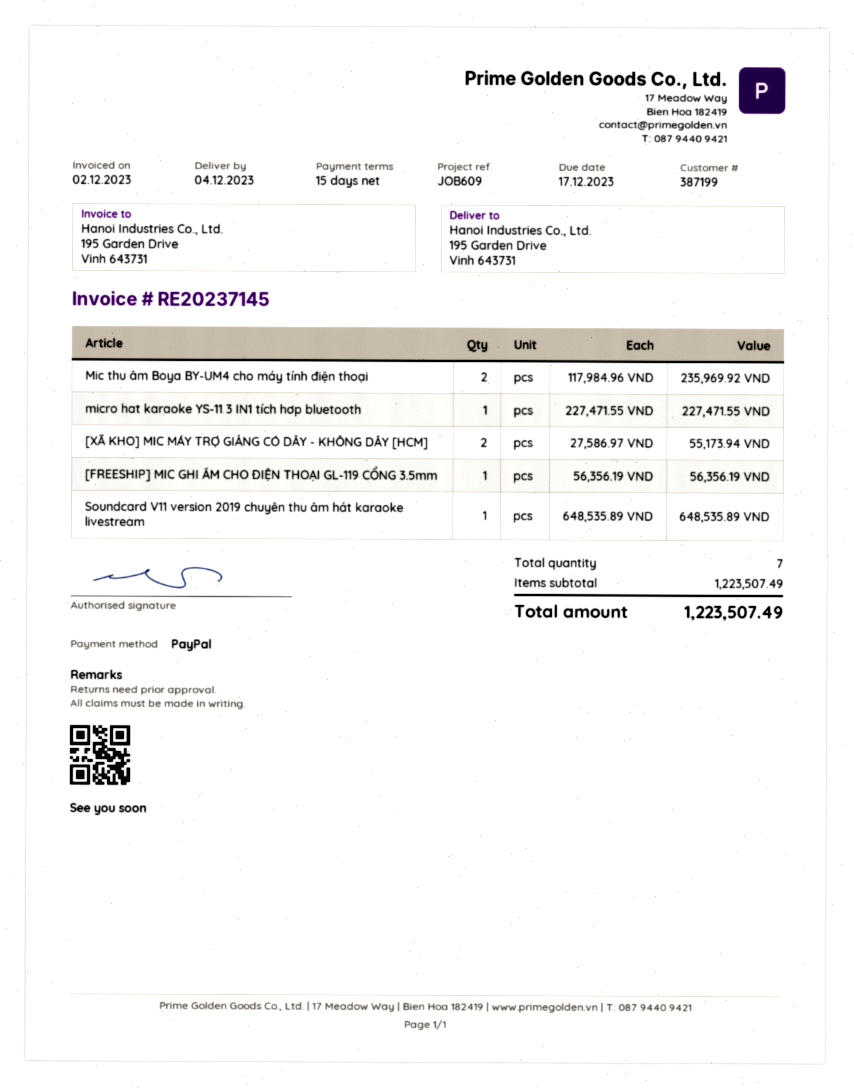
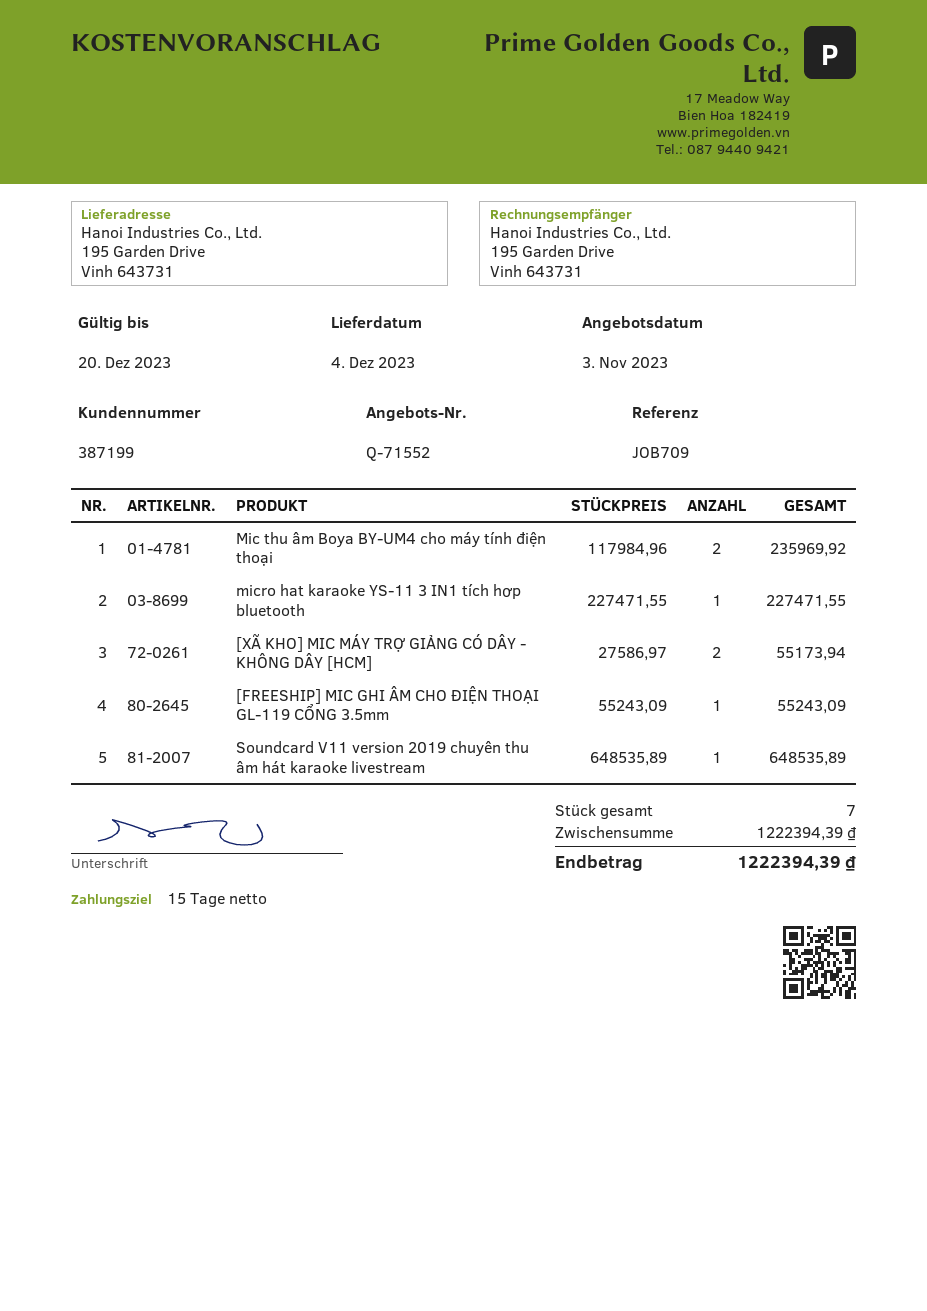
reference: JOB609 -> JOB709
[FREESHIP] MIC GHI ÂM CHO ĐIỆN THOẠI GL-119 CỔNG 3.5mm: 1 x 56356.19 = 56356.19 -> 1 x 55243.09 = 55243.09
subtotal: 1223507.49 -> 1222394.39
total: 1223507.49 -> 1222394.39

